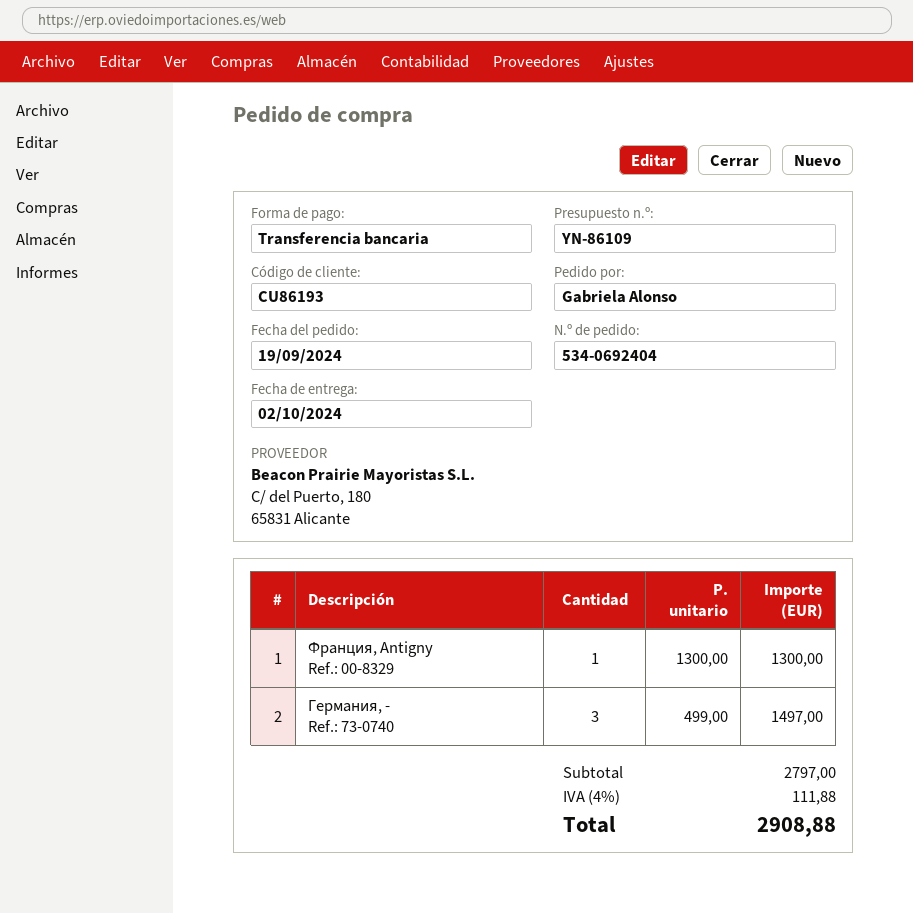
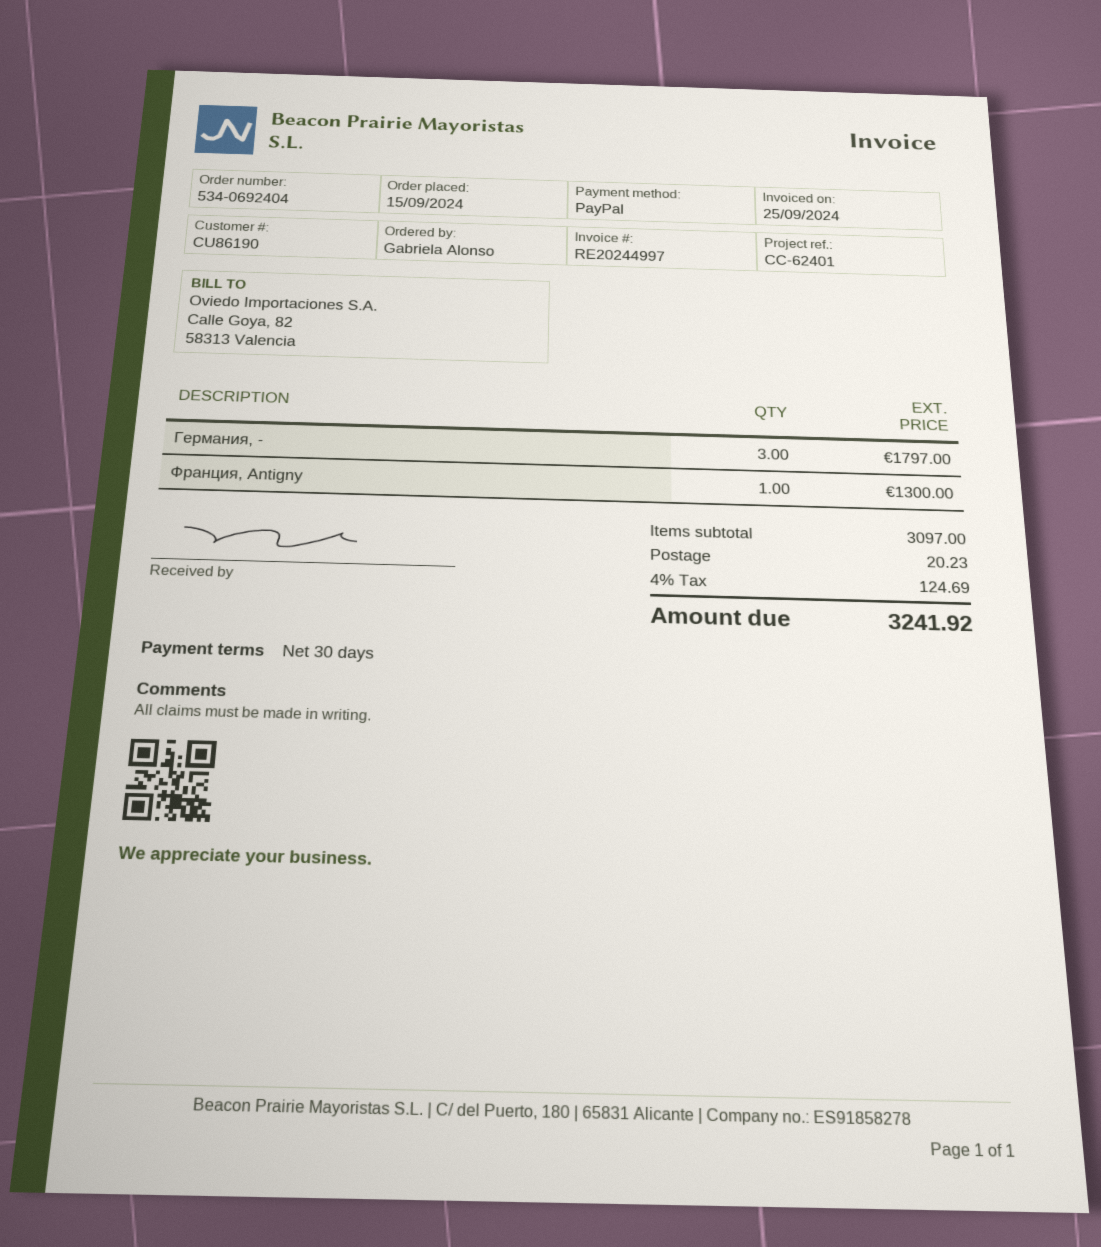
order date: 2024-09-19 -> 2024-09-15
customer number: CU86193 -> CU86190
payment method: bank transfer -> PayPal
Германия, -: 3 for 1497.00 -> 3 for 1797.00
subtotal: 2797.00 -> 3097.00
shipping: none -> 20.23
tax: 4% = 111.88 -> 4% = 124.69
total: 2908.88 -> 3241.92

